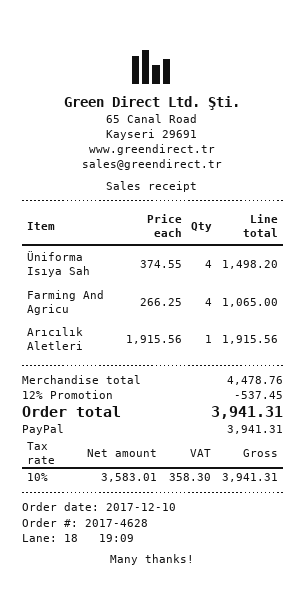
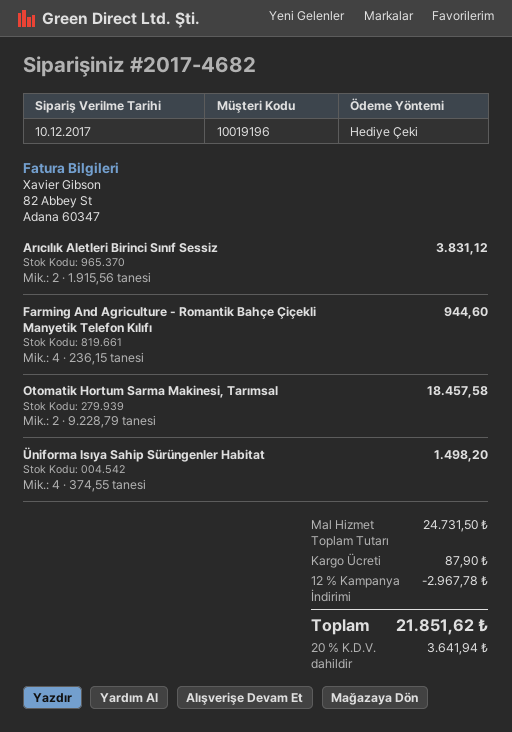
order number: 2017-4628 -> 2017-4682
payment method: PayPal -> gift card
Farming And Agricu: 4 x 266.25 = 1065.00 -> 4 x 236.15 = 944.60
Arıcılık Aletleri: 1 x 1915.56 = 1915.56 -> 2 x 1915.56 = 3831.12
Otomatik Hortum Sarma Makinesi, Tarımsal: none -> 2 x 9228.79 = 18457.58
subtotal: 4478.76 -> 24731.50
discount: 12% = 537.45 -> 12% = 2967.78
shipping: none -> 87.90
tax: 10% = 358.30 -> 20% = 3641.94
total: 3941.31 -> 21851.62

